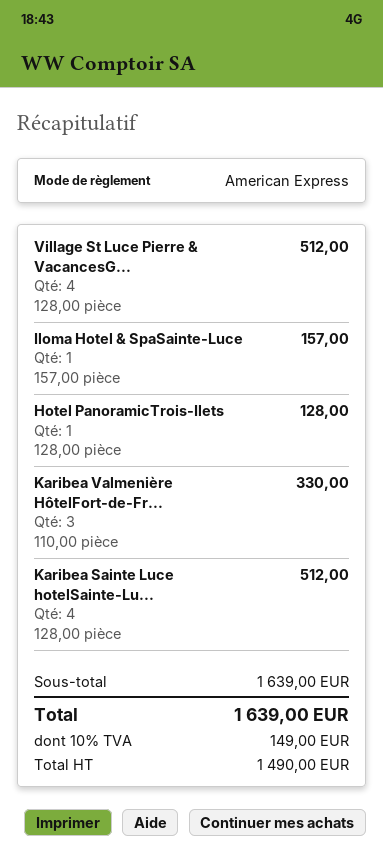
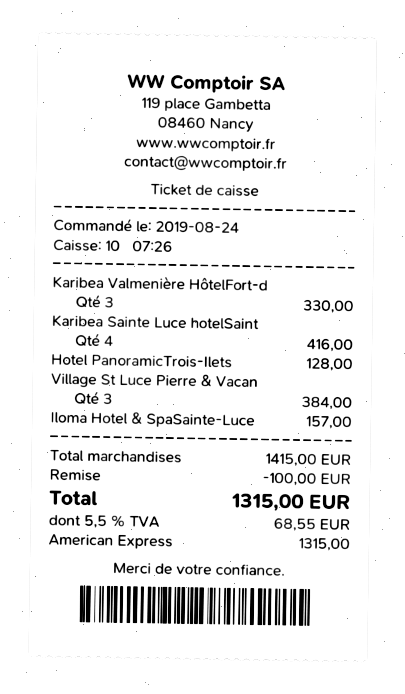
Village St Luce Pierre & VacancesG...: 4 for 512.00 -> 3 for 384.00
Karibea Sainte Luce hotelSainte-Lu...: 4 for 512.00 -> 4 for 416.00
subtotal: 1639.00 -> 1415.00
discount: none -> 100.00
tax: 10% = 149.00 -> 5.5% = 68.55
total: 1639.00 -> 1315.00

